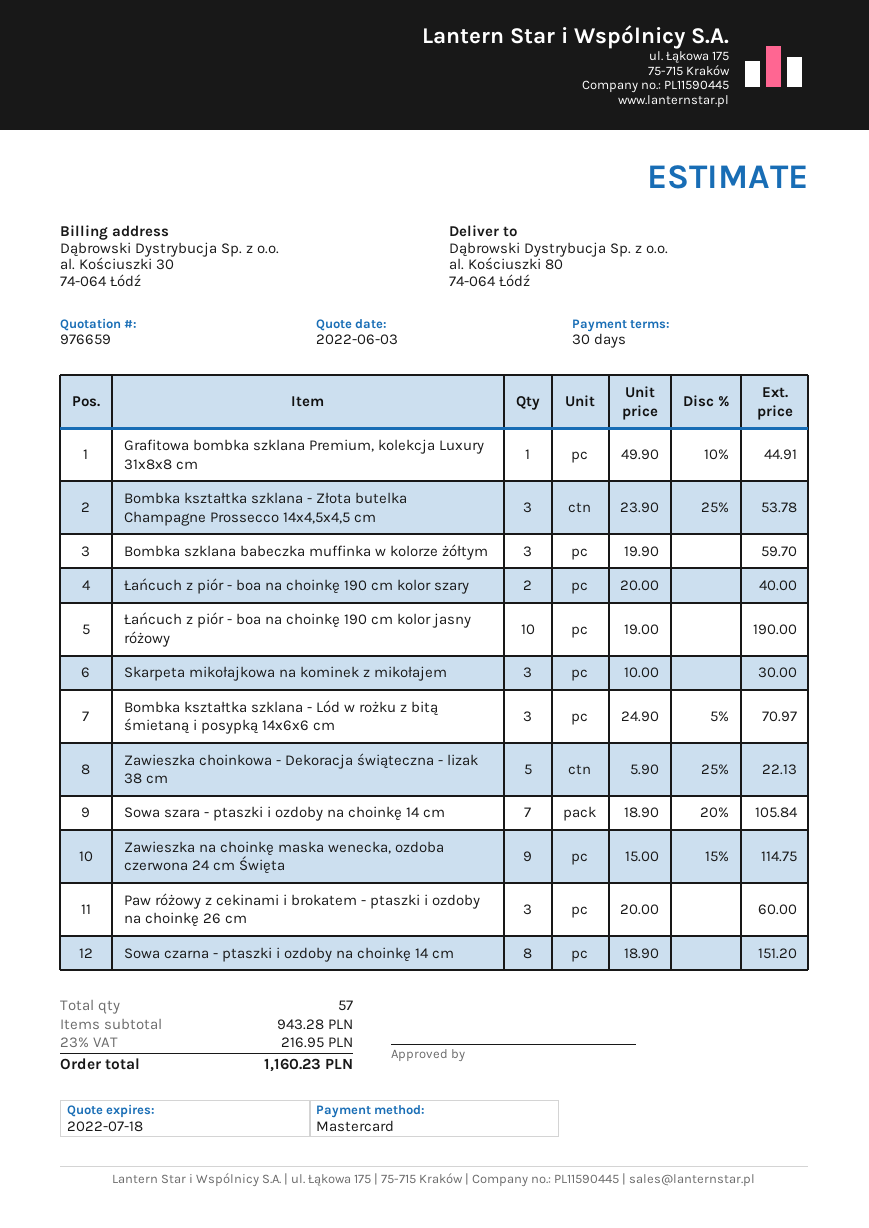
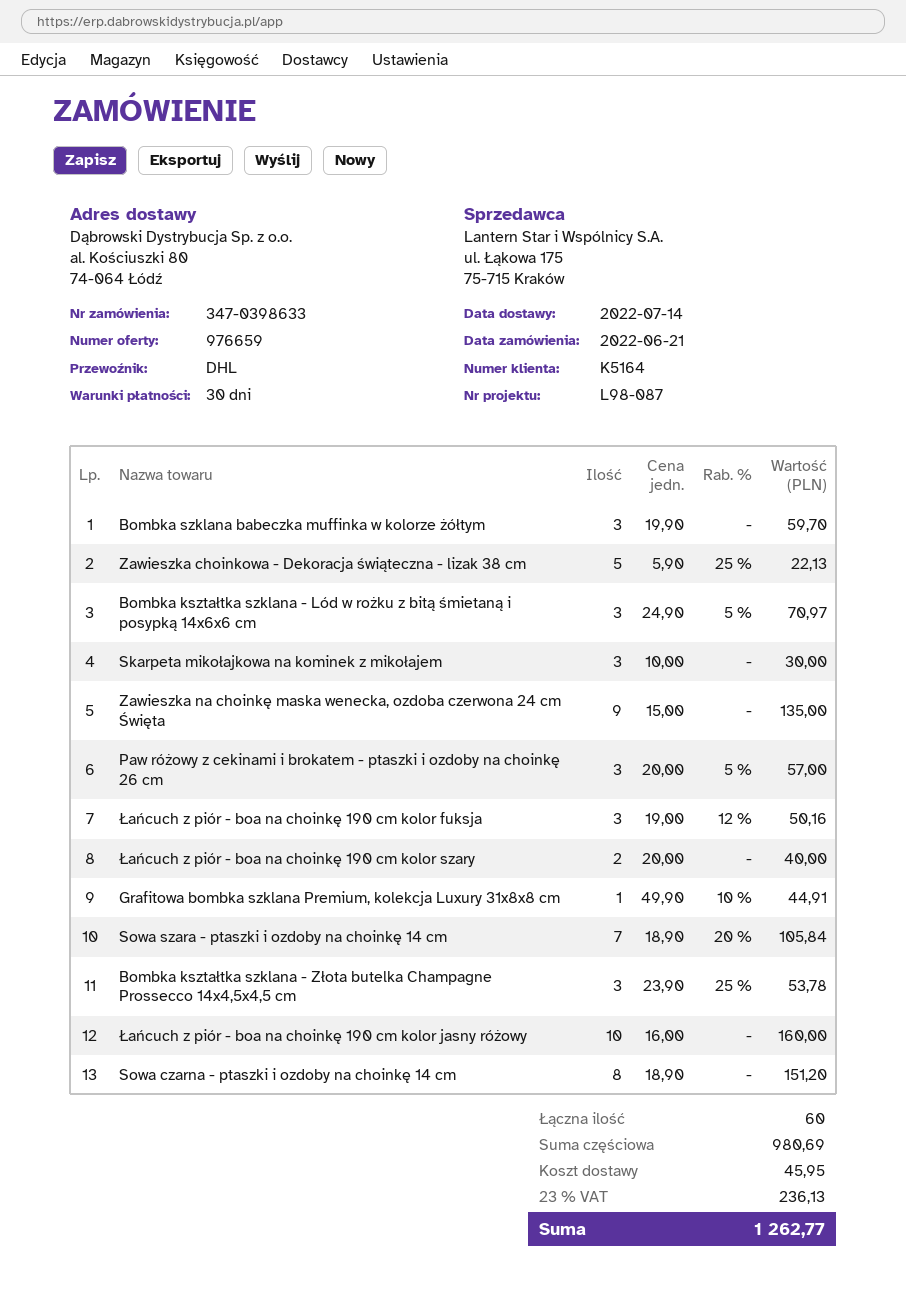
Łańcuch z piór - boa na choinkę 190 cm kolor jasny różowy: 10 x 19.00 = 190.00 -> 10 x 16.00 = 160.00
Zawieszka na choinkę maska wenecka, ozdoba czerwona 24 cm Święta: 9 x 15.00 - 15% = 114.75 -> 9 x 15.00 = 135.00
Paw różowy z cekinami i brokatem - ptaszki i ozdoby na choinkę 26 cm: 3 x 20.00 = 60.00 -> 3 x 20.00 - 5% = 57.00
Łańcuch z piór - boa na choinkę 190 cm kolor fuksja: none -> 3 x 19.00 - 12% = 50.16
total quantity: 57 -> 60
subtotal: 943.28 -> 980.69
shipping: none -> 45.95
tax: 23% = 216.95 -> 23% = 236.13
total: 1160.23 -> 1262.77

